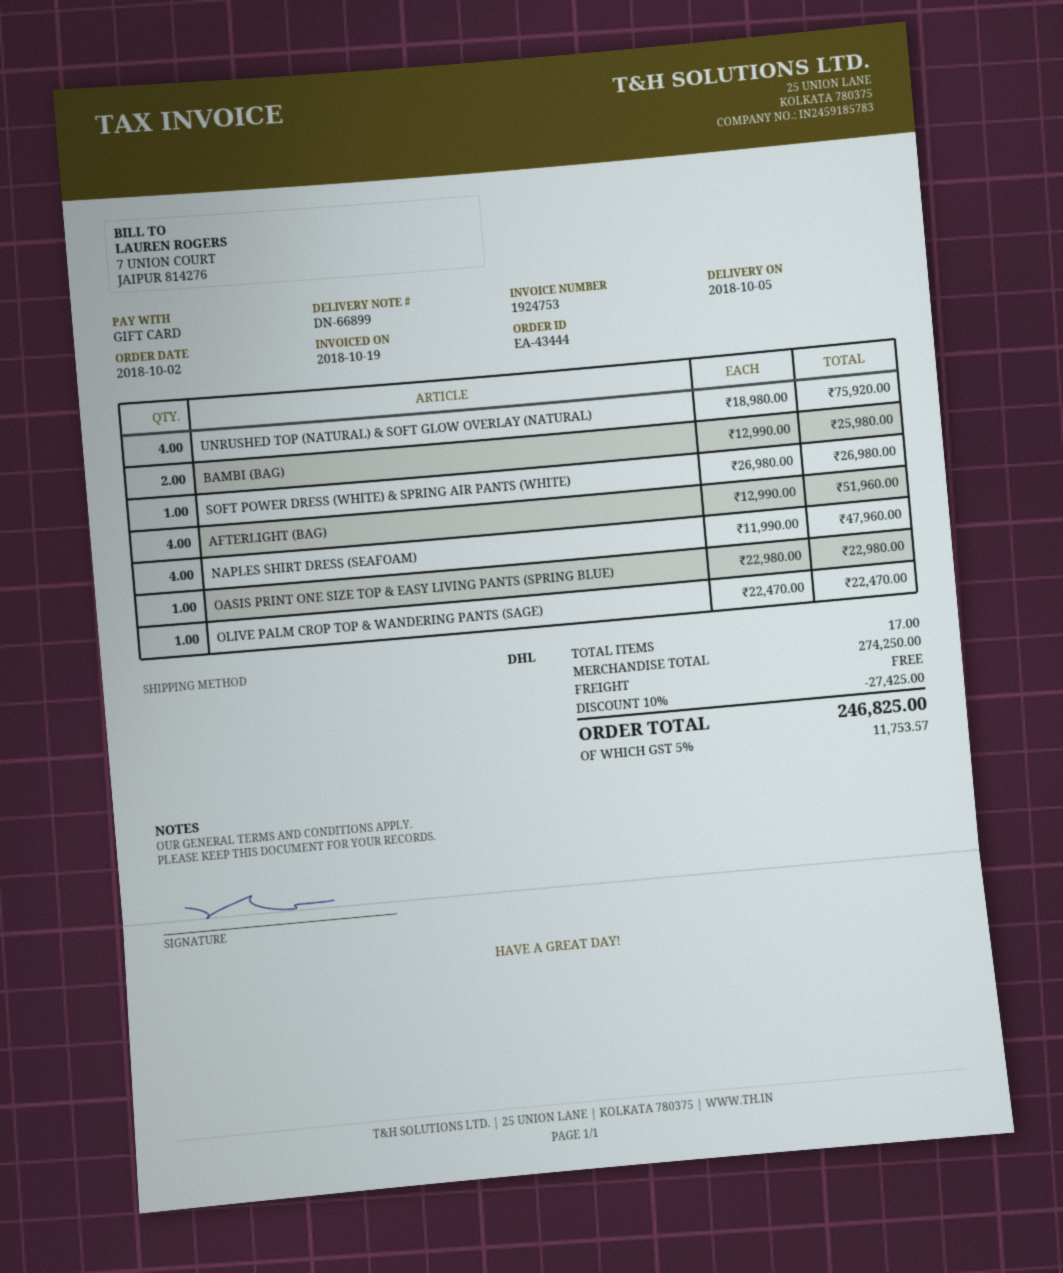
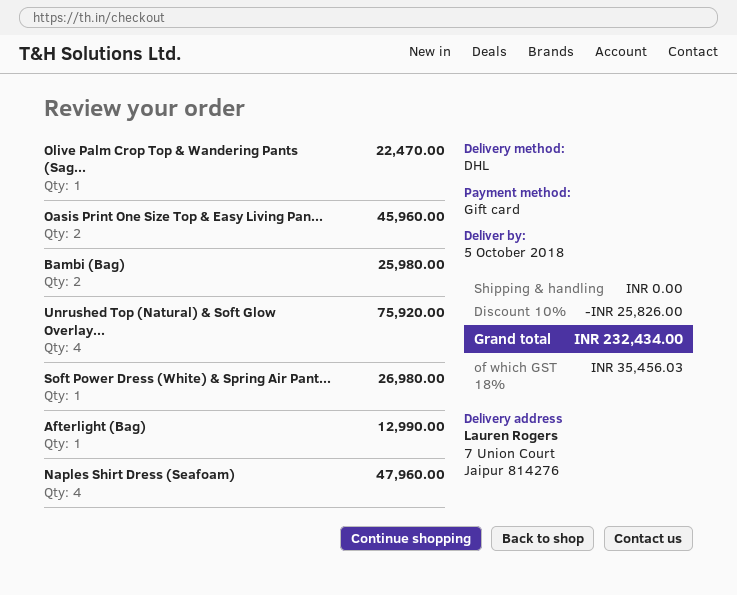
AFTERLIGHT (BAG): 4 for 51960.00 -> 1 for 12990.00
OASIS PRINT ONE SIZE TOP & EASY LIVING PANTS (SPRING BLUE): 1 for 22980.00 -> 2 for 45960.00
discount: 10% = 27425.00 -> 10% = 25826.00
tax: 5% = 11753.57 -> 18% = 35456.03
total: 246825.00 -> 232434.00

